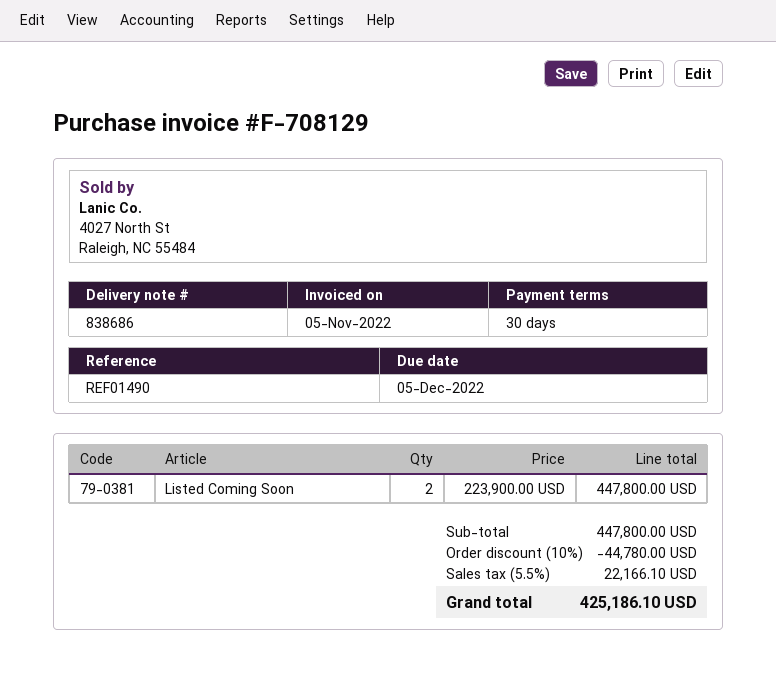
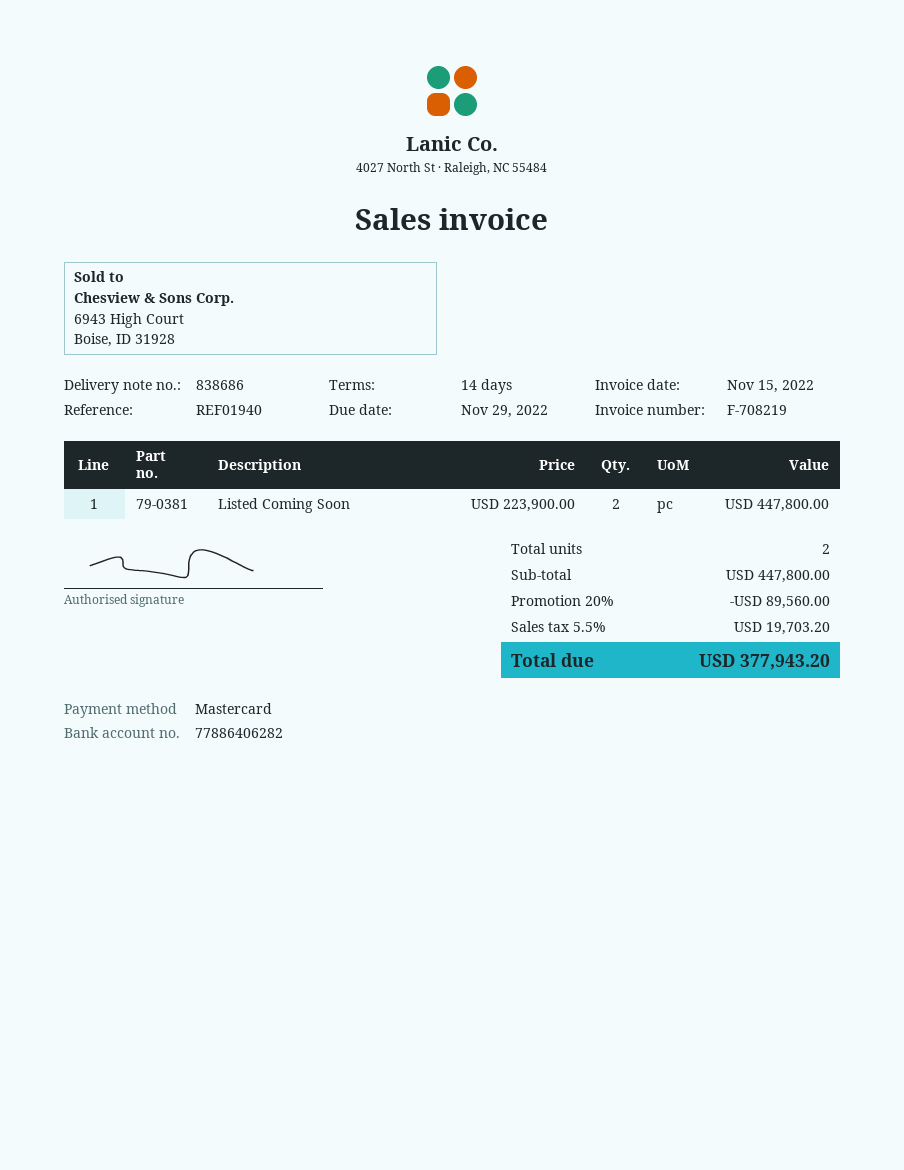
invoice number: F-708129 -> F-708219
invoice date: 2022-11-05 -> 2022-11-15
payment terms: 30 days -> 14 days
due date: 2022-12-05 -> 2022-11-29
reference: REF01490 -> REF01940
discount: 10% = 44780.00 -> 20% = 89560.00
tax: 5.5% = 22166.10 -> 5.5% = 19703.20
total: 425186.10 -> 377943.20

